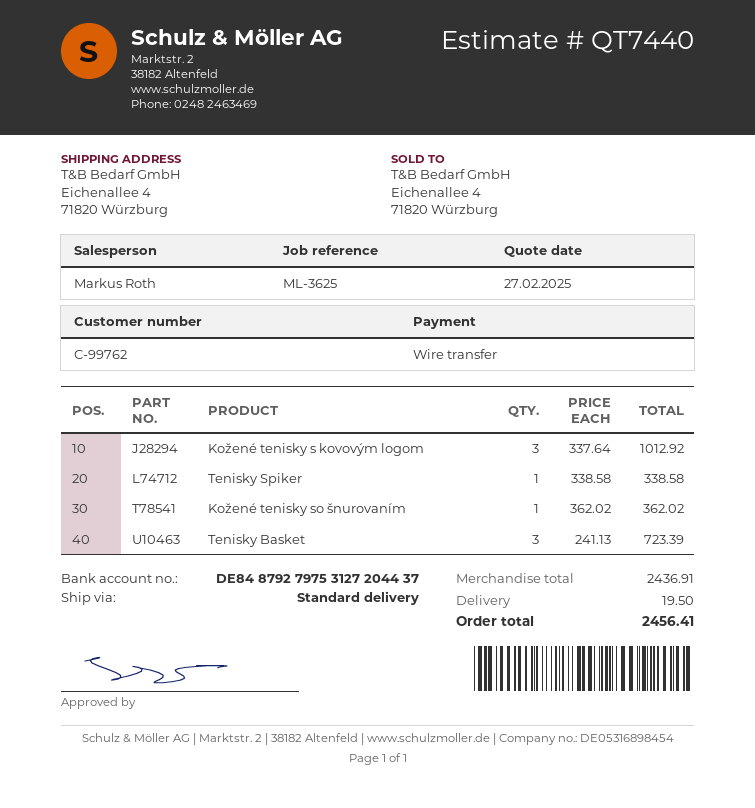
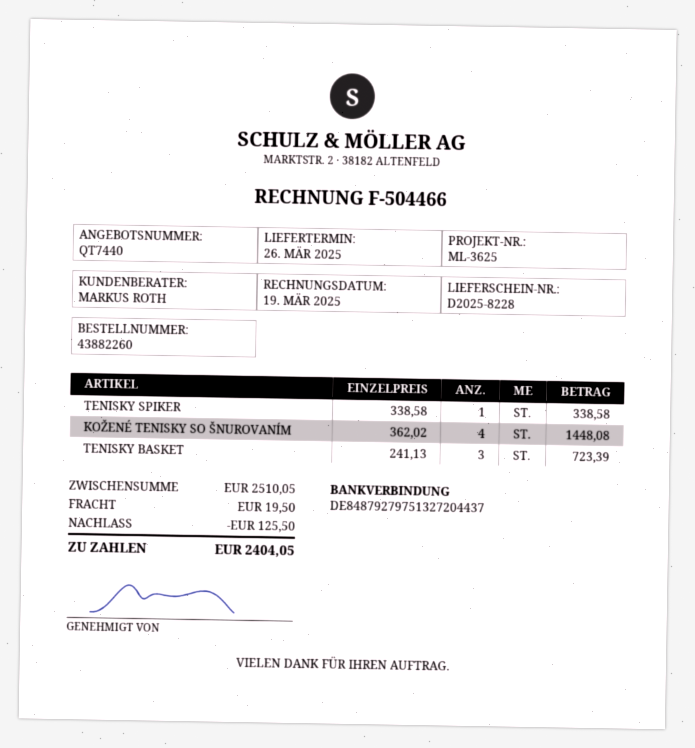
bank account: DE84879279753127204437 -> DE84879279751327204437
Kožené tenisky s kovovým logom: 3 x 337.64 = 1012.92 -> none
Kožené tenisky so šnurovaním: 1 x 362.02 = 362.02 -> 4 x 362.02 = 1448.08
subtotal: 2436.91 -> 2510.05
discount: none -> 125.50
total: 2456.41 -> 2404.05

